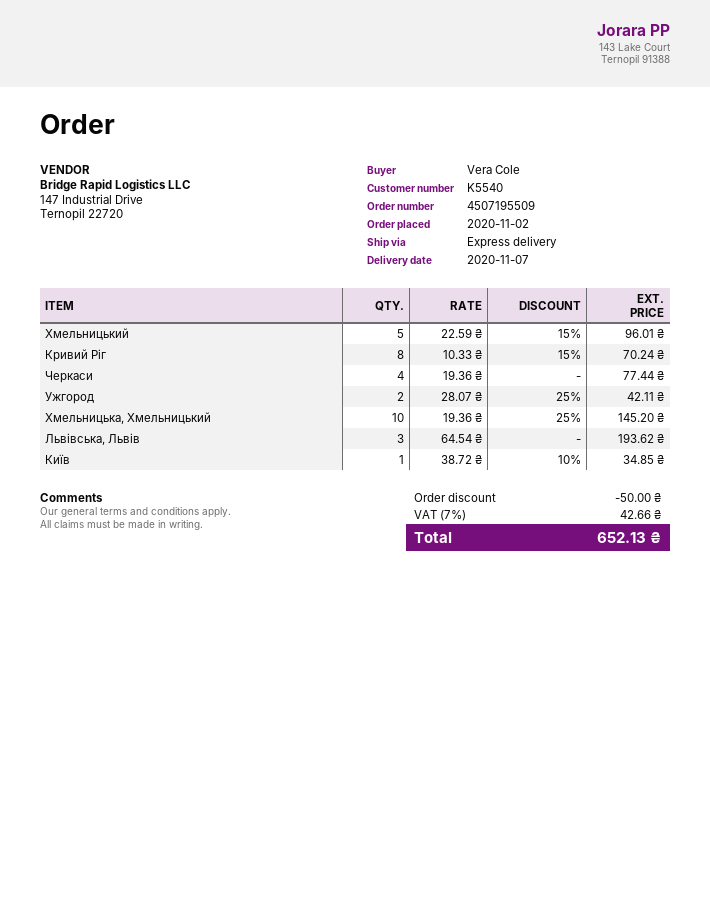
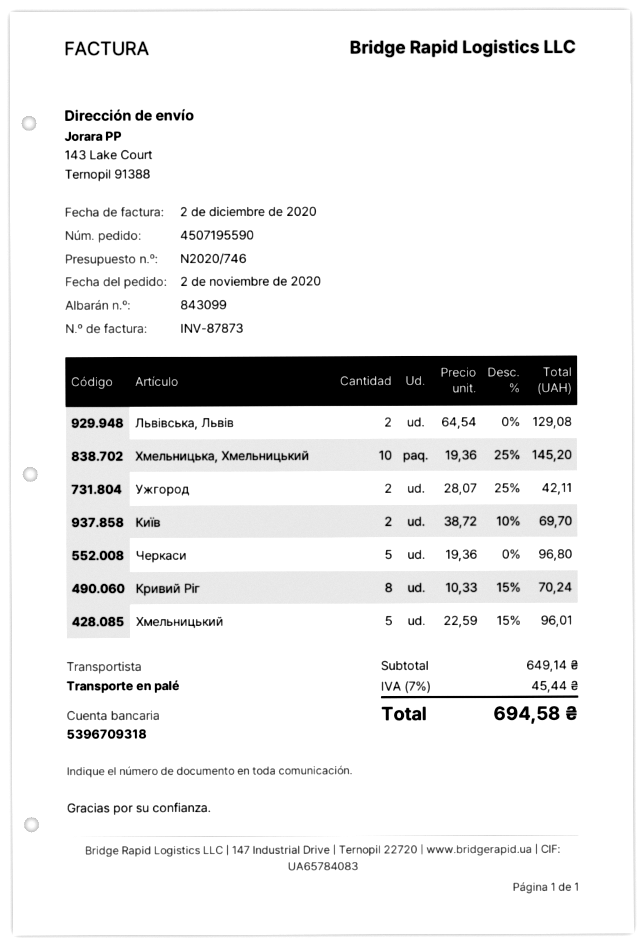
order number: 4507195509 -> 4507195590
shipping method: express -> pallet freight
Черкаси: 4 x 19.36 = 77.44 -> 5 x 19.36 = 96.80
Львівська, Львів: 3 x 64.54 = 193.62 -> 2 x 64.54 = 129.08
Київ: 1 x 38.72 - 10% = 34.85 -> 2 x 38.72 - 10% = 69.70
discount: 50.00 -> none
tax: 7% = 42.66 -> 7% = 45.44
total: 652.13 -> 694.58

